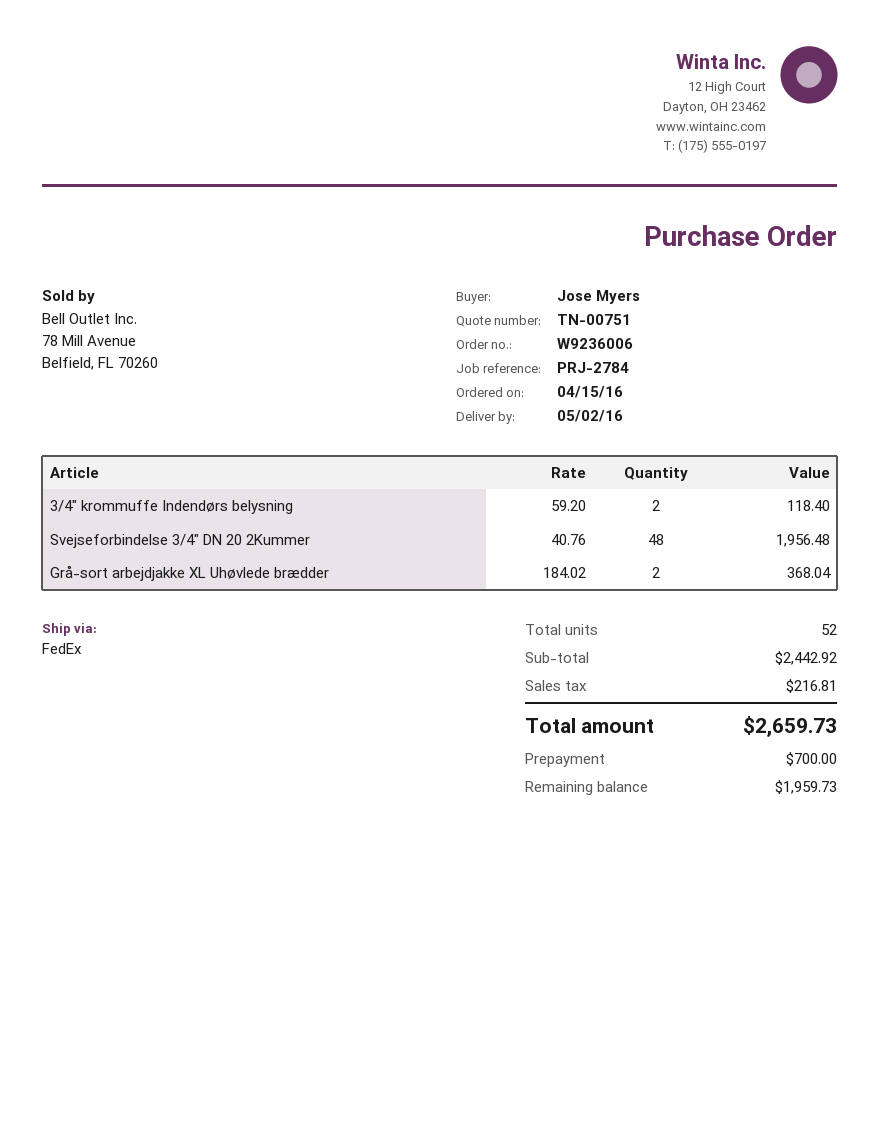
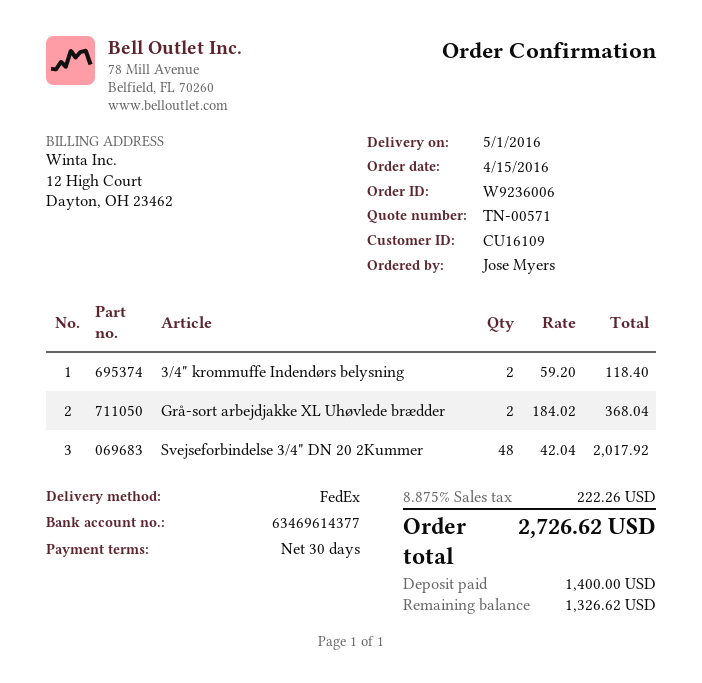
quote number: TN-00751 -> TN-00571
delivery date: 2016-05-02 -> 2016-05-01
Svejseforbindelse 3/4" DN 20 2Kummer: 48 x 40.76 = 1956.48 -> 48 x 42.04 = 2017.92
tax: 216.81 -> 222.26
total: 2659.73 -> 2726.62
deposit: 700.00 -> 1400.00
balance: 1959.73 -> 1326.62

